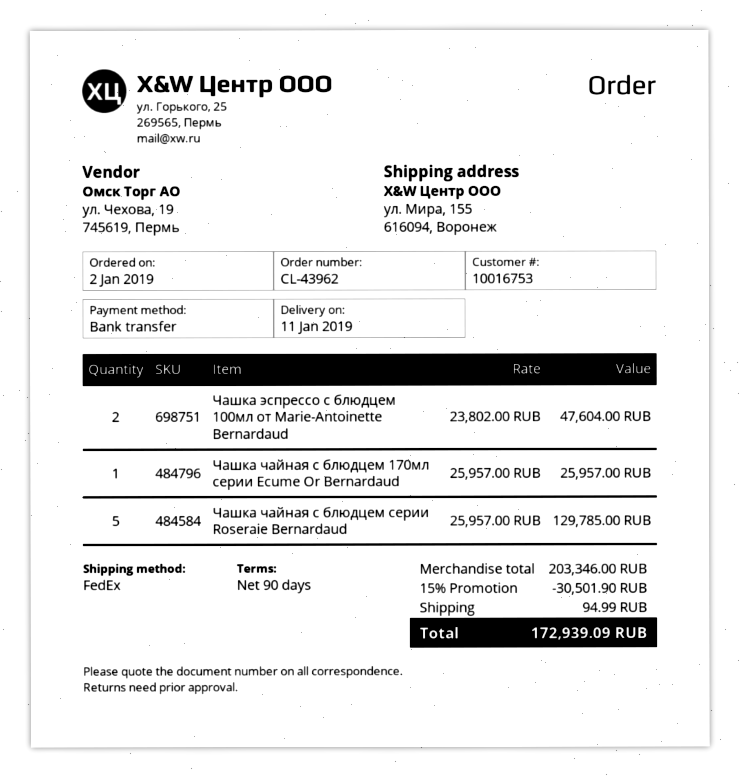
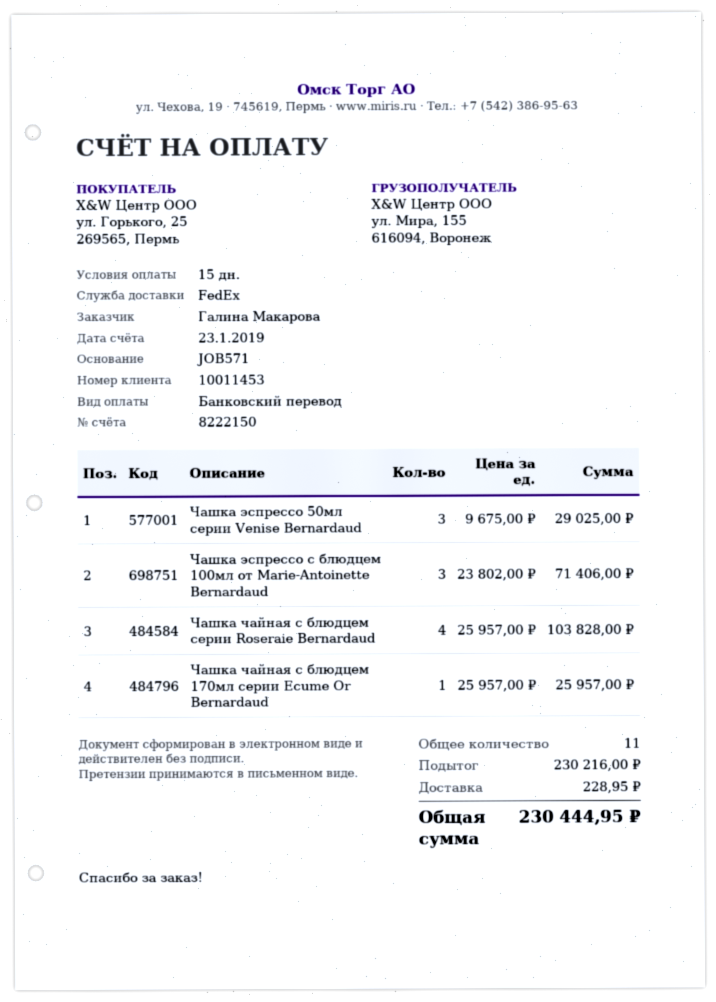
payment terms: 90 days -> 15 days
customer number: 10016753 -> 10011453
Чашка эспрессо с блюдцем 100мл от Marie-Antoinette Bernardaud: 2 x 23802.00 = 47604.00 -> 3 x 23802.00 = 71406.00
Чашка чайная с блюдцем серии Roseraie Bernardaud: 5 x 25957.00 = 129785.00 -> 4 x 25957.00 = 103828.00
Чашка эспрессо 50мл серии Venise Bernardaud: none -> 3 x 9675.00 = 29025.00
subtotal: 203346.00 -> 230216.00
discount: 15% = 30501.90 -> none
shipping: 94.99 -> 228.95
total: 172939.09 -> 230444.95

